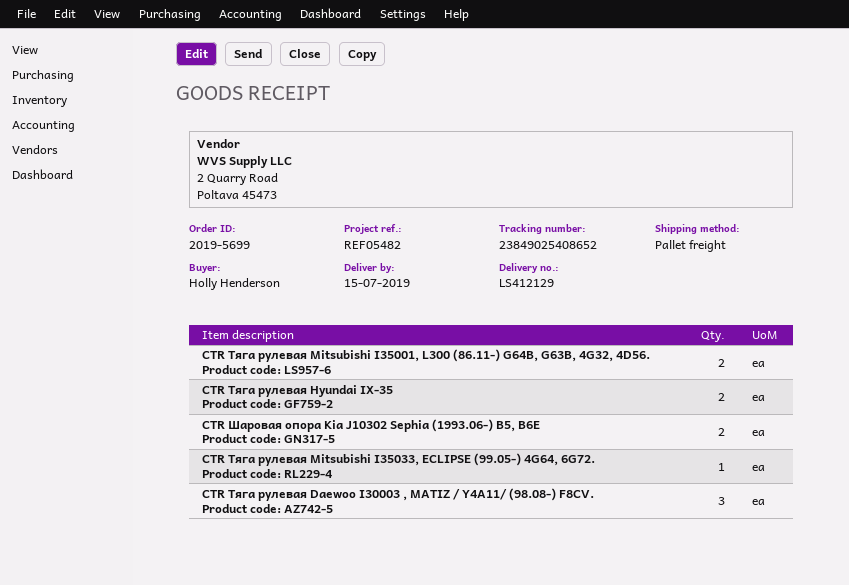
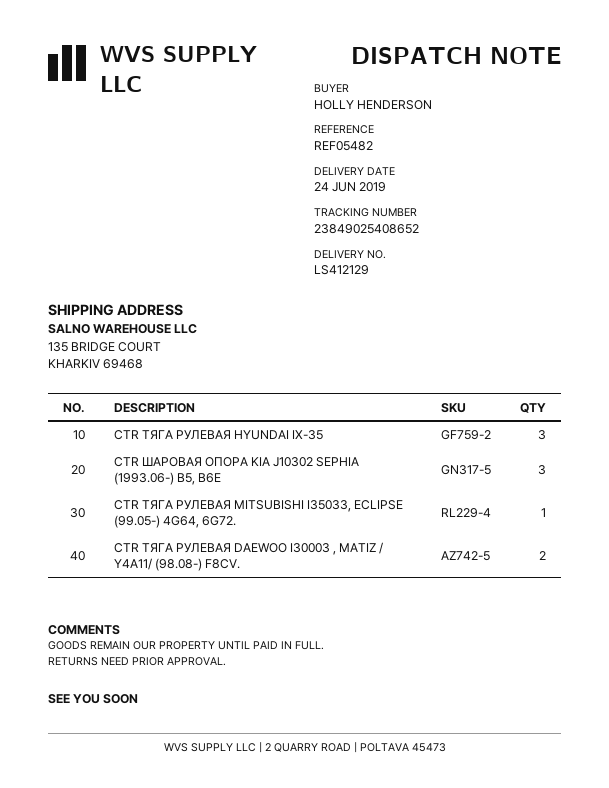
delivery date: 2019-07-15 -> 2019-06-24
CTR Тяга рулевая Mitsubishi I35001, L300 (86.11-) G64B, G63B, 4G32, 4D56.: 2 -> none
CTR Тяга рулевая Hyundai IX-35: 2 -> 3
CTR Шаровая опора Kia J10302 Sephia (1993.06-) B5, B6E: 2 -> 3
CTR Тяга рулевая Daewoo I30003 , MATIZ / Y4A11/ (98.08-) F8CV.: 3 -> 2

